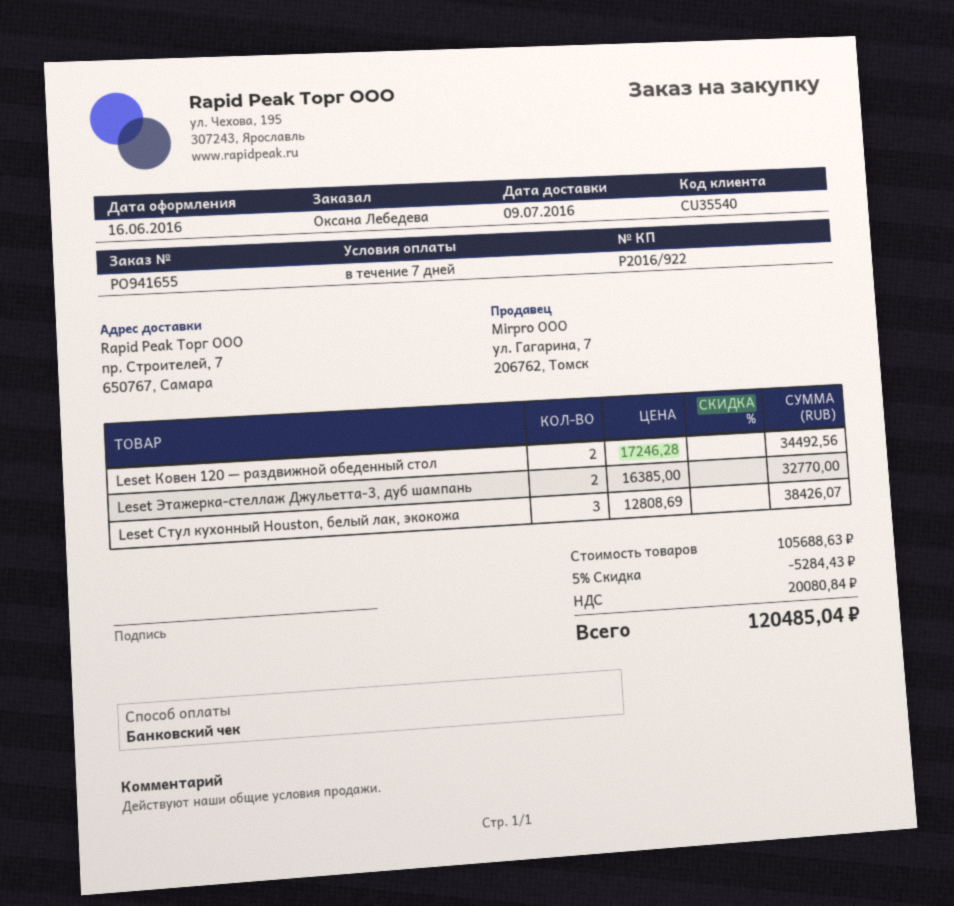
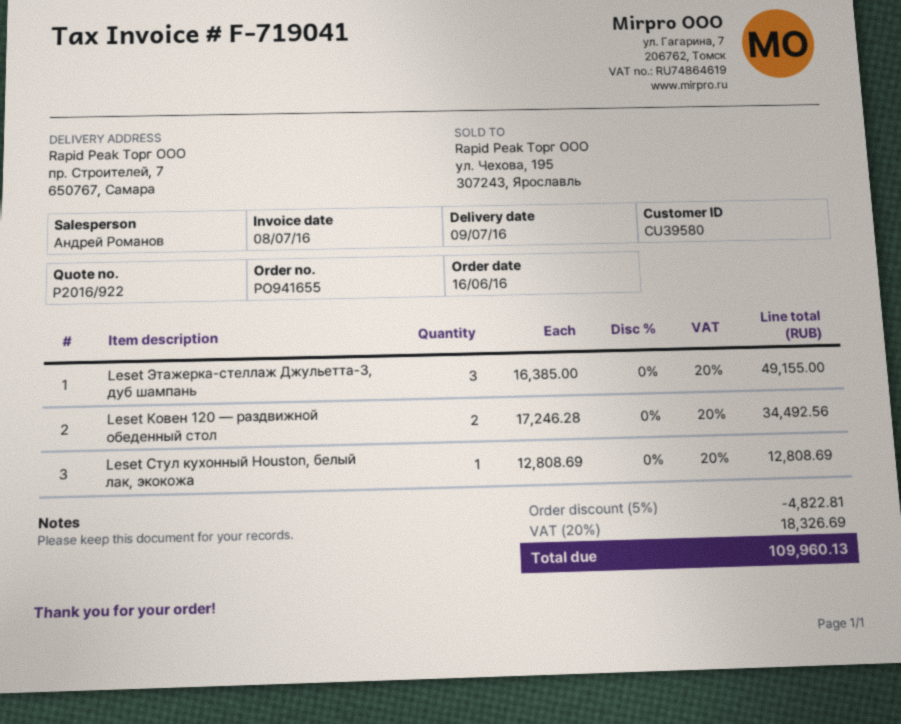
customer number: CU35540 -> CU39580
Leset Этажерка-стеллаж Джульетта-3, дуб шампань: 2 x 16385.00 = 32770.00 -> 3 x 16385.00 = 49155.00
Leset Стул кухонный Houston, белый лак, экокожа: 3 x 12808.69 = 38426.07 -> 1 x 12808.69 = 12808.69
discount: 5% = 5284.43 -> 5% = 4822.81
tax: 20080.84 -> 18326.69
total: 120485.04 -> 109960.13

